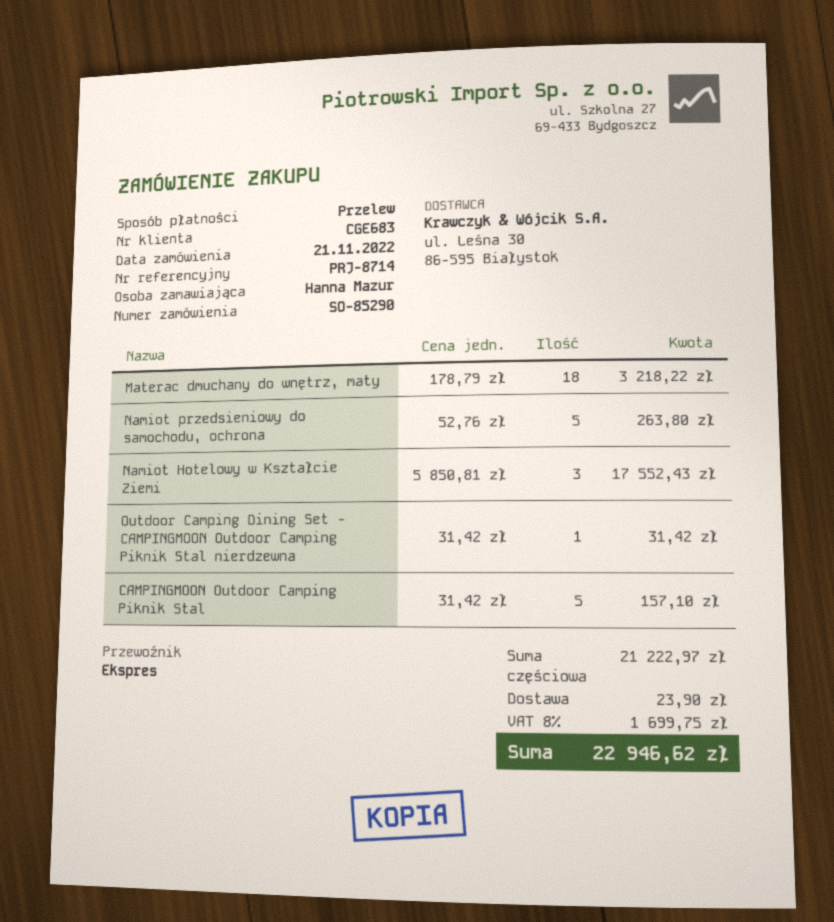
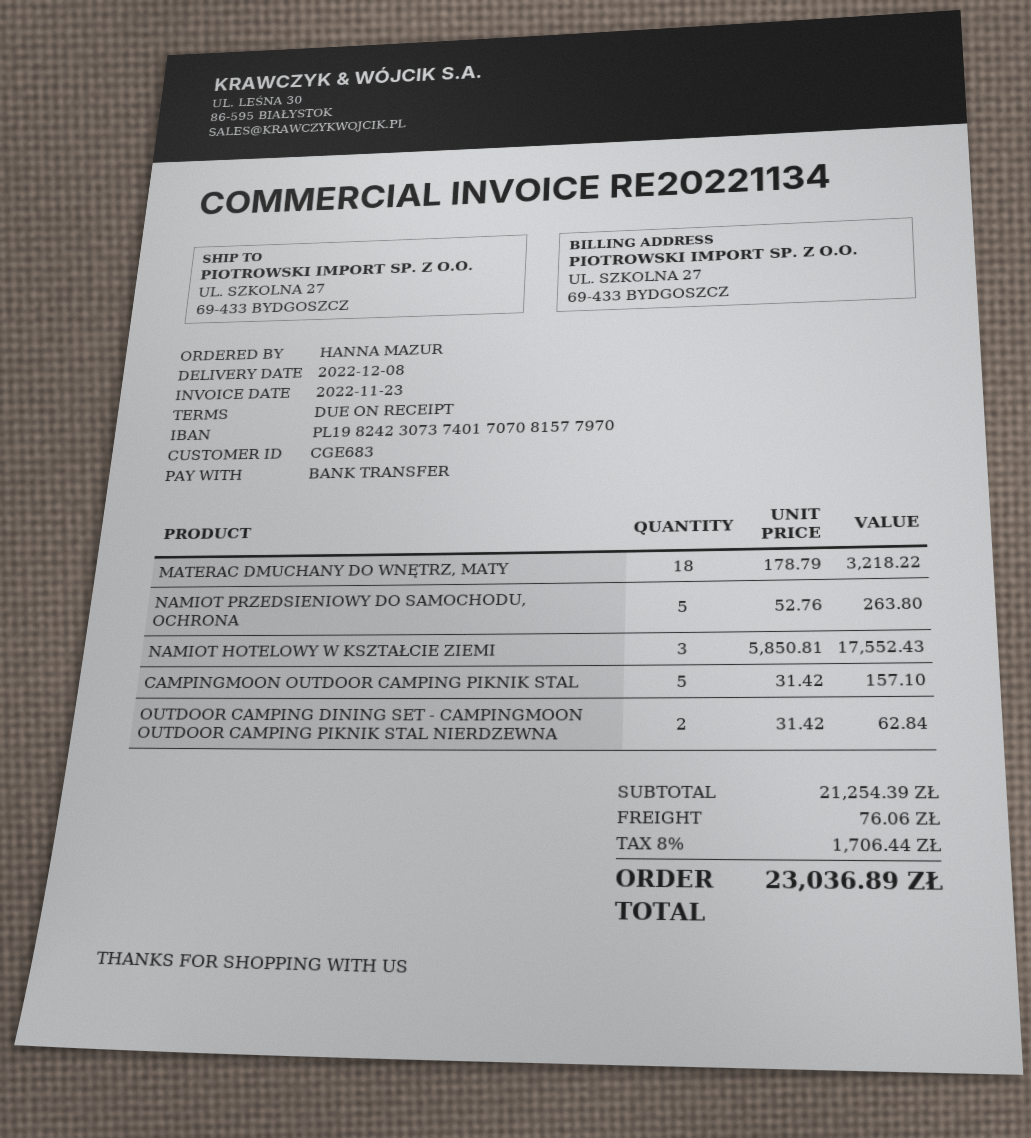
Outdoor Camping Dining Set - CAMPINGMOON Outdoor Camping Piknik Stal nierdzewna: 1 x 31.42 = 31.42 -> 2 x 31.42 = 62.84
subtotal: 21222.97 -> 21254.39
shipping: 23.90 -> 76.06
tax: 8% = 1699.75 -> 8% = 1706.44
total: 22946.62 -> 23036.89

